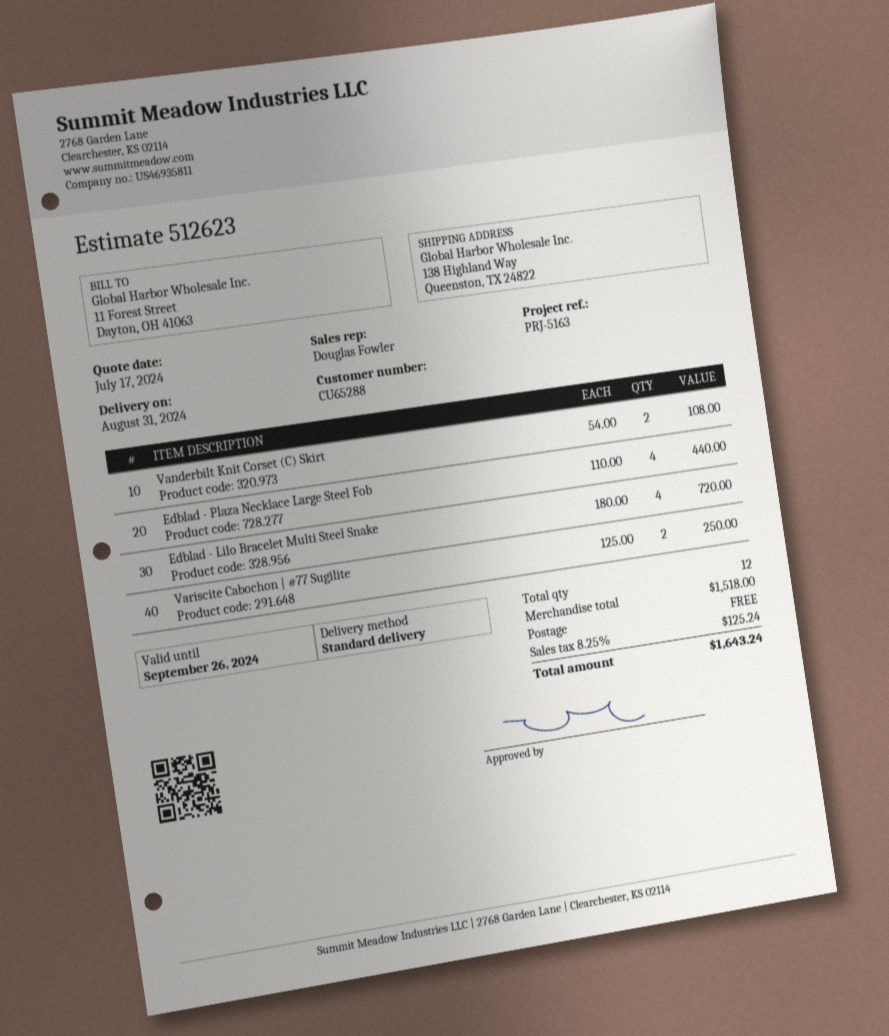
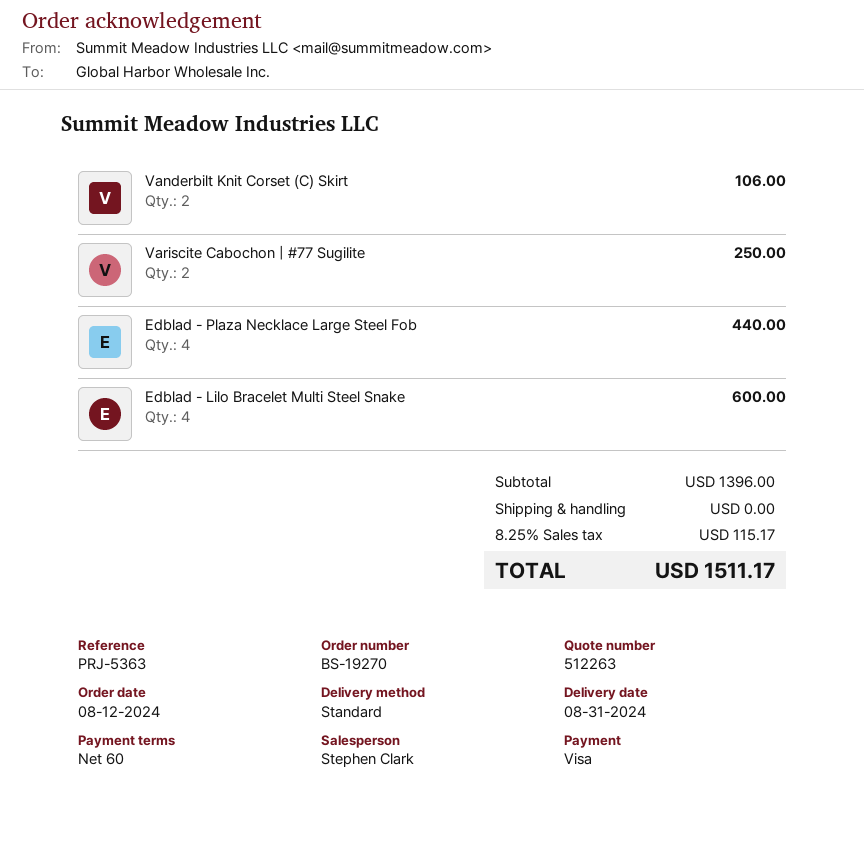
quote number: 512623 -> 512263
reference: PRJ-5163 -> PRJ-5363
sales rep: Douglas Fowler -> Stephen Clark
Vanderbilt Knit Corset (C) Skirt: 2 for 108.00 -> 2 for 106.00
Edblad - Lilo Bracelet Multi Steel Snake: 4 for 720.00 -> 4 for 600.00
subtotal: 1518.00 -> 1396.00
tax: 8.25% = 125.24 -> 8.25% = 115.17
total: 1643.24 -> 1511.17

